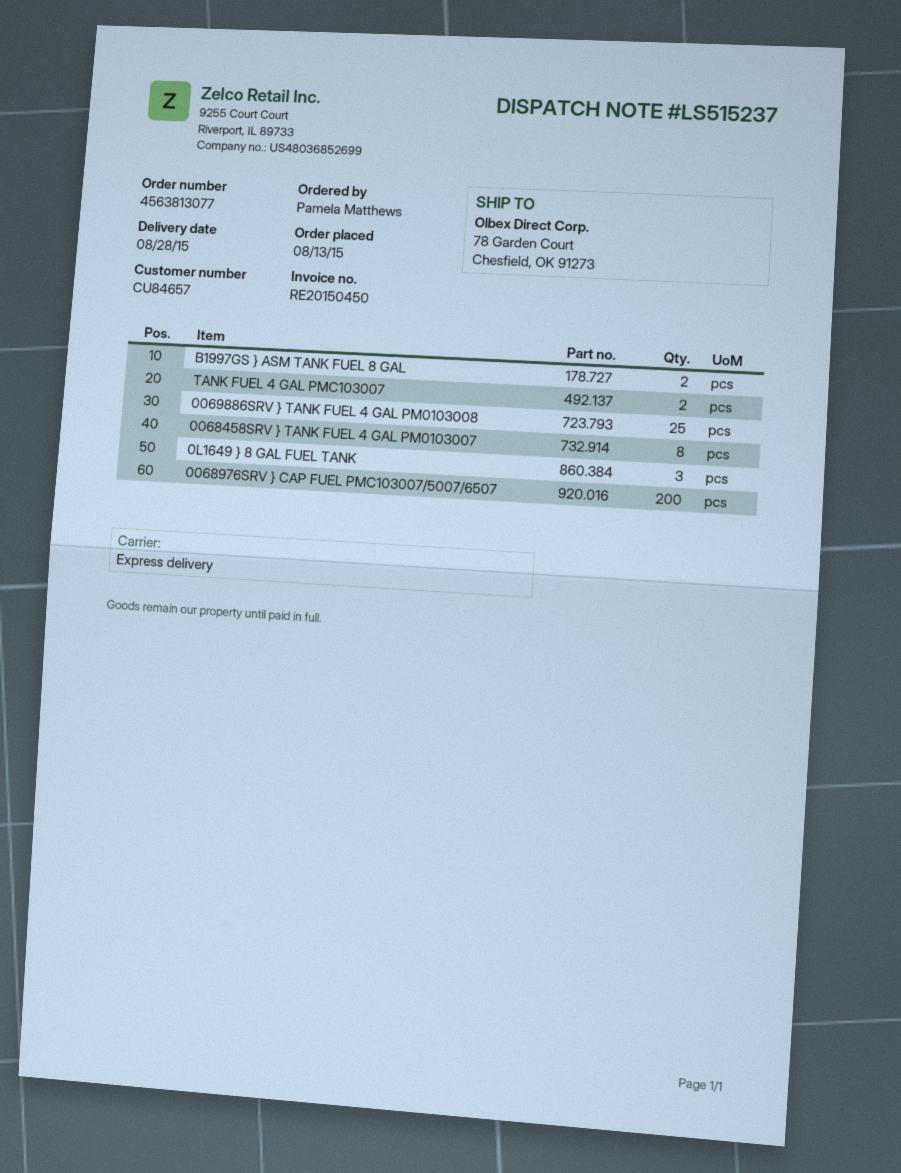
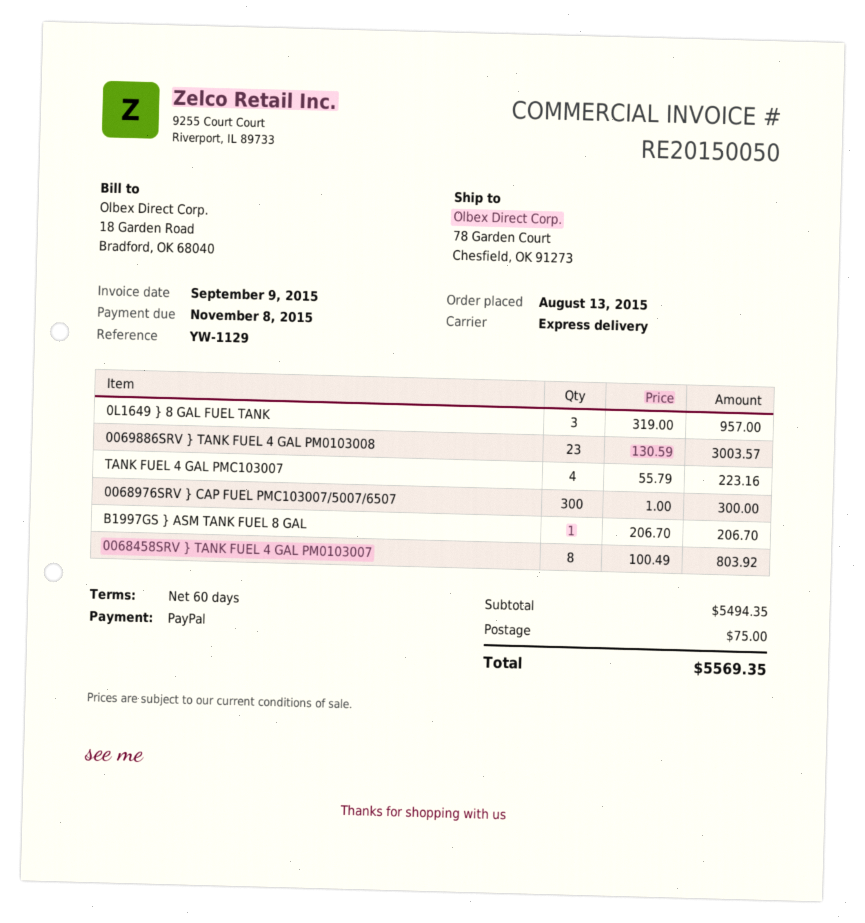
invoice number: RE20150450 -> RE20150050
B1997GS } ASM TANK FUEL 8 GAL: 2 -> 1
TANK FUEL 4 GAL PMC103007: 2 -> 4
0069886SRV } TANK FUEL 4 GAL PM0103008: 25 -> 23
0068976SRV } CAP FUEL PMC103007/5007/6507: 200 -> 300

